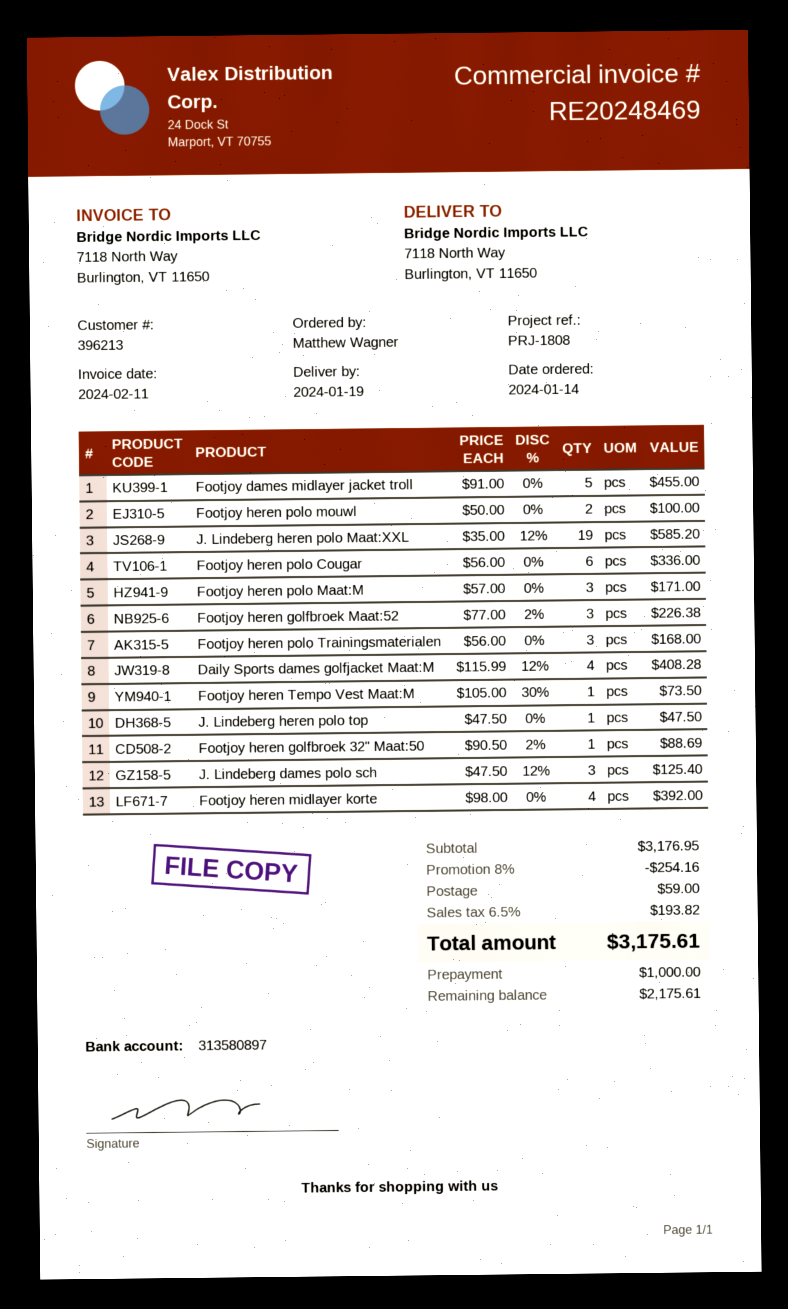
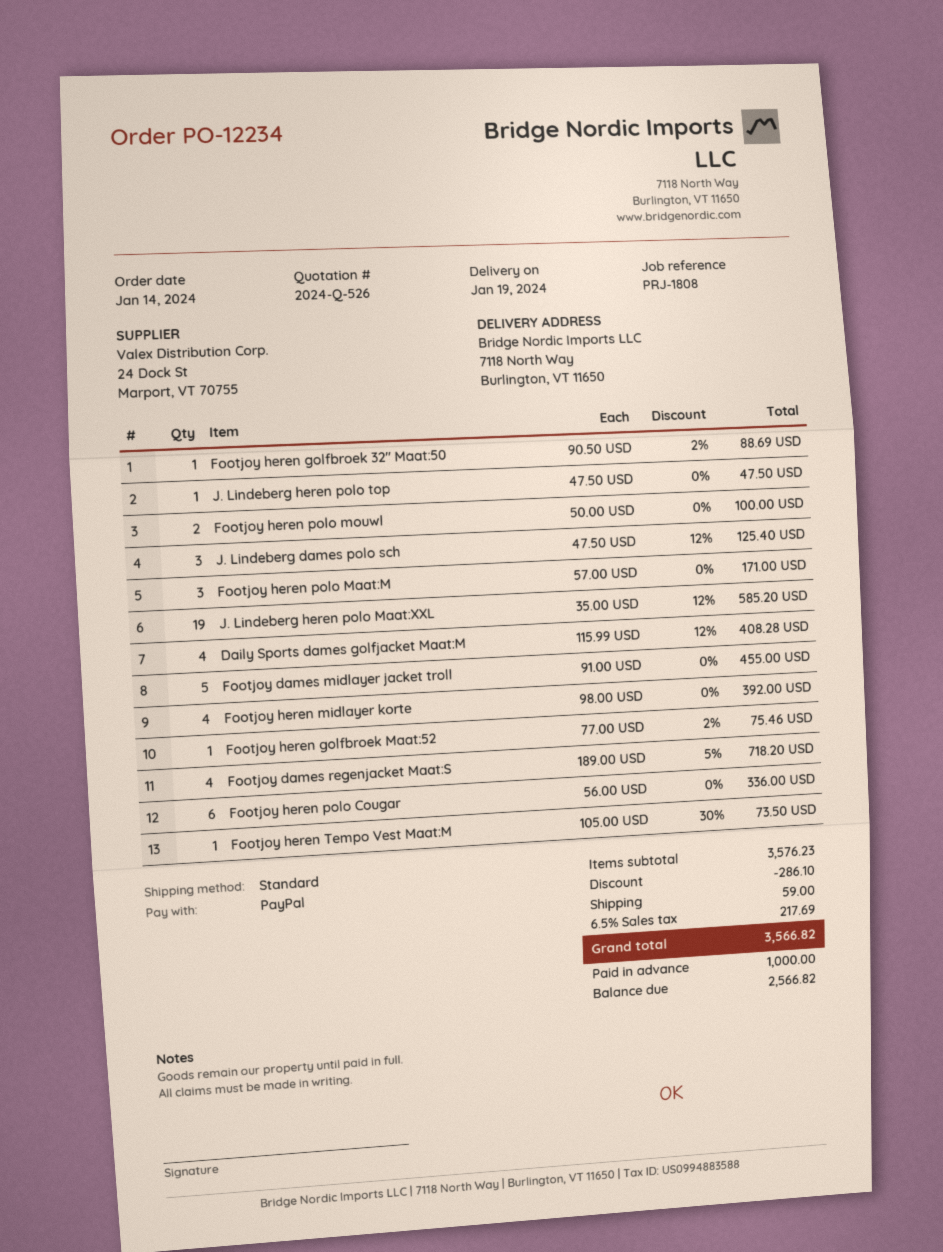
Footjoy heren golfbroek Maat:52: 3 x 77.00 - 2% = 226.38 -> 1 x 77.00 - 2% = 75.46
Footjoy heren polo Trainingsmaterialen: 3 x 56.00 = 168.00 -> none
Footjoy dames regenjacket Maat:S: none -> 4 x 189.00 - 5% = 718.20
subtotal: 3176.95 -> 3576.23
discount: 254.16 -> 286.10
tax: 6.5% = 193.82 -> 6.5% = 217.69
total: 3175.61 -> 3566.82
balance: 2175.61 -> 2566.82

